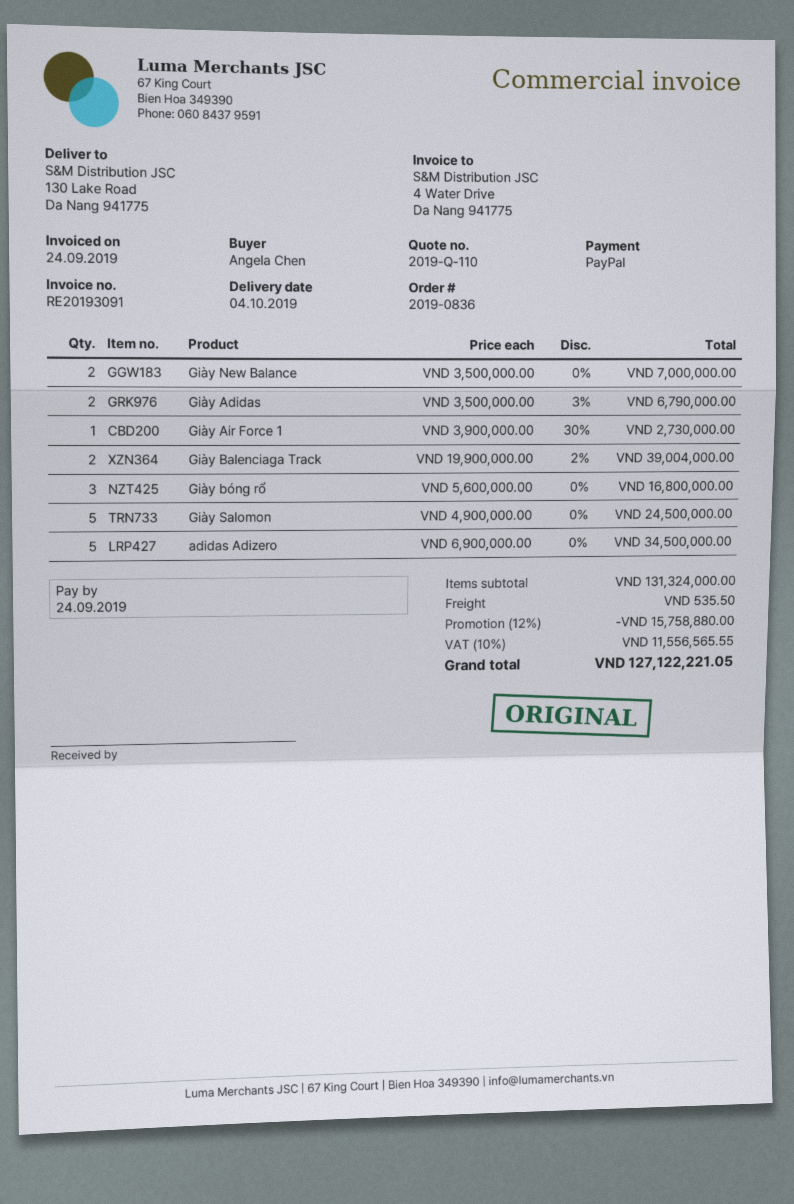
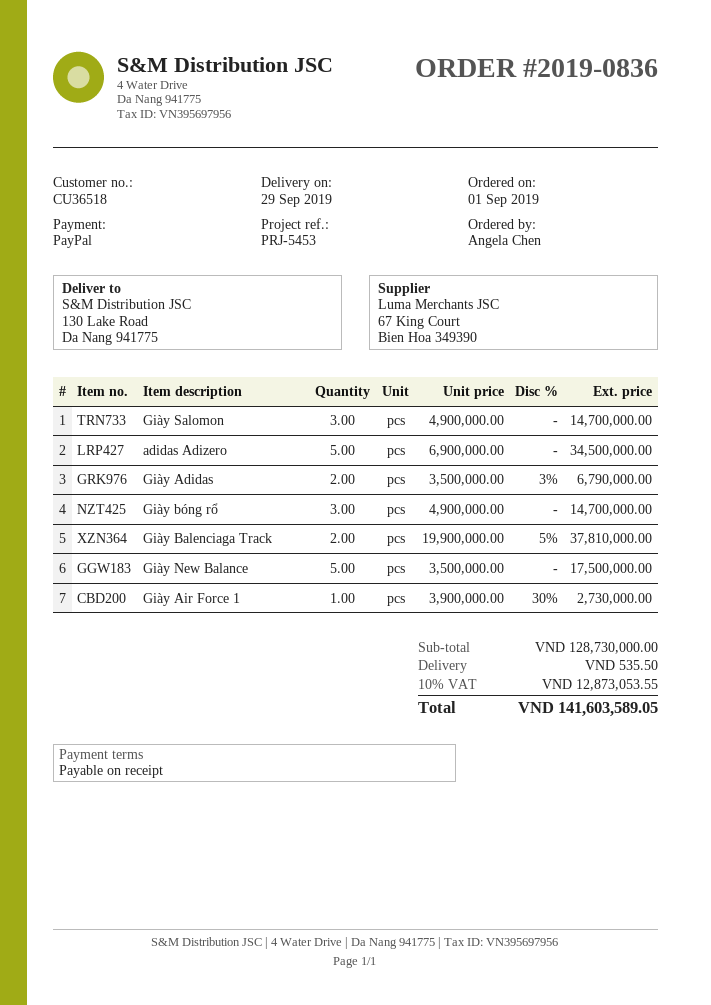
delivery date: 2019-10-04 -> 2019-09-29
Giày New Balance: 2 x 3500000.00 = 7000000.00 -> 5 x 3500000.00 = 17500000.00
Giày Balenciaga Track: 2 x 19900000.00 - 2% = 39004000.00 -> 2 x 19900000.00 - 5% = 37810000.00
Giày bóng rổ: 3 x 5600000.00 = 16800000.00 -> 3 x 4900000.00 = 14700000.00
Giày Salomon: 5 x 4900000.00 = 24500000.00 -> 3 x 4900000.00 = 14700000.00
subtotal: 131324000.00 -> 128730000.00
discount: 12% = 15758880.00 -> none
tax: 10% = 11556565.55 -> 10% = 12873053.55
total: 127122221.05 -> 141603589.05

